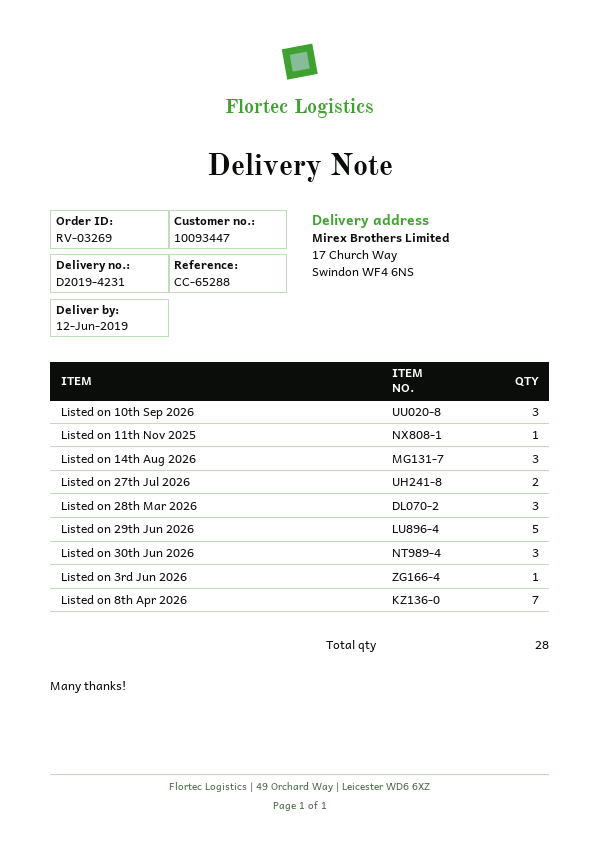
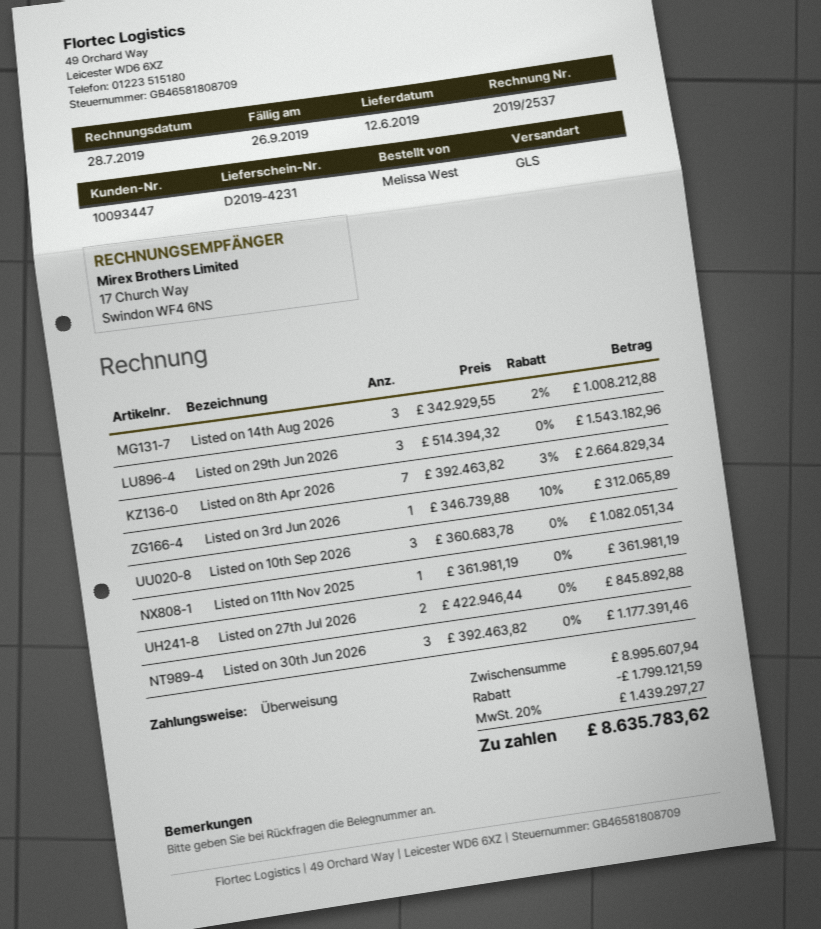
Listed on 28th Mar 2026: 3 -> none
Listed on 29th Jun 2026: 5 -> 3

